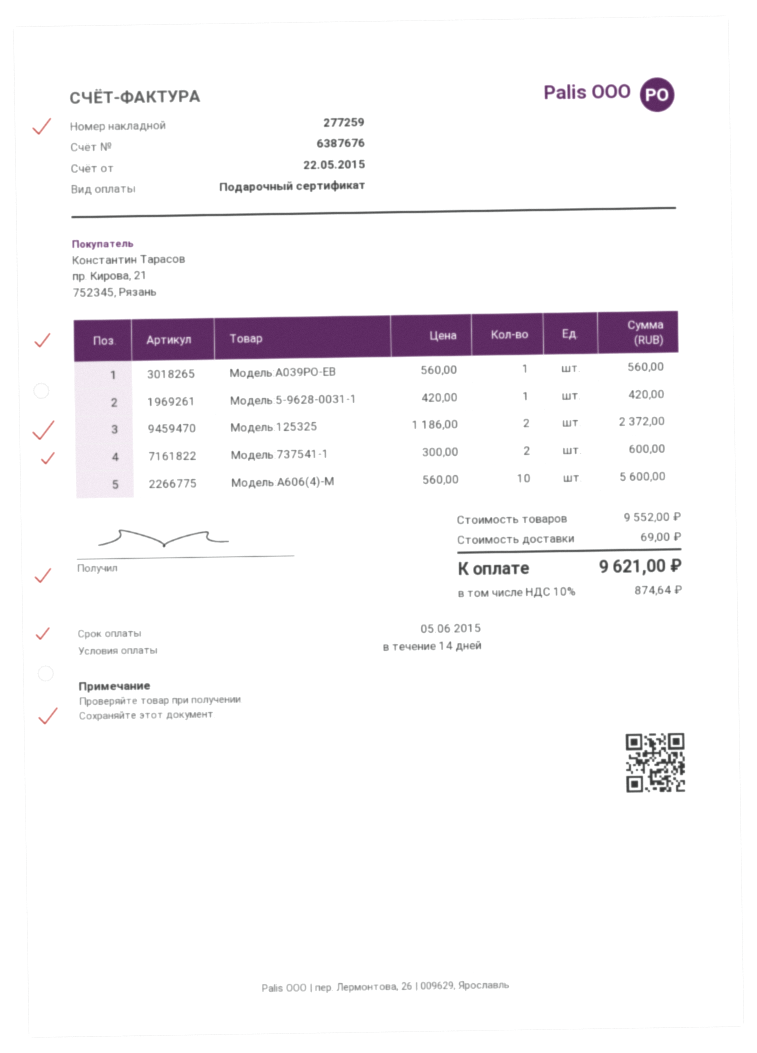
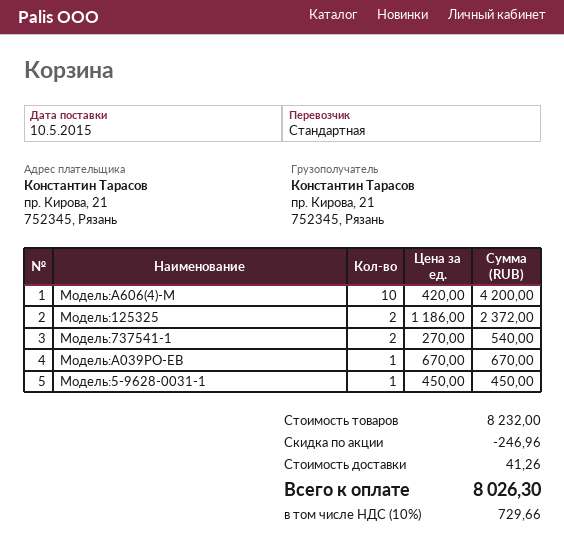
Модель:A039PO-EB: 1 x 560.00 = 560.00 -> 1 x 670.00 = 670.00
Модель:5-9628-0031-1: 1 x 420.00 = 420.00 -> 1 x 450.00 = 450.00
Модель:737541-1: 2 x 300.00 = 600.00 -> 2 x 270.00 = 540.00
Модель:A606(4)-M: 10 x 560.00 = 5600.00 -> 10 x 420.00 = 4200.00
subtotal: 9552.00 -> 8232.00
discount: none -> 246.96
shipping: 69.00 -> 41.26
tax: 10% = 874.64 -> 10% = 729.66
total: 9621.00 -> 8026.30

